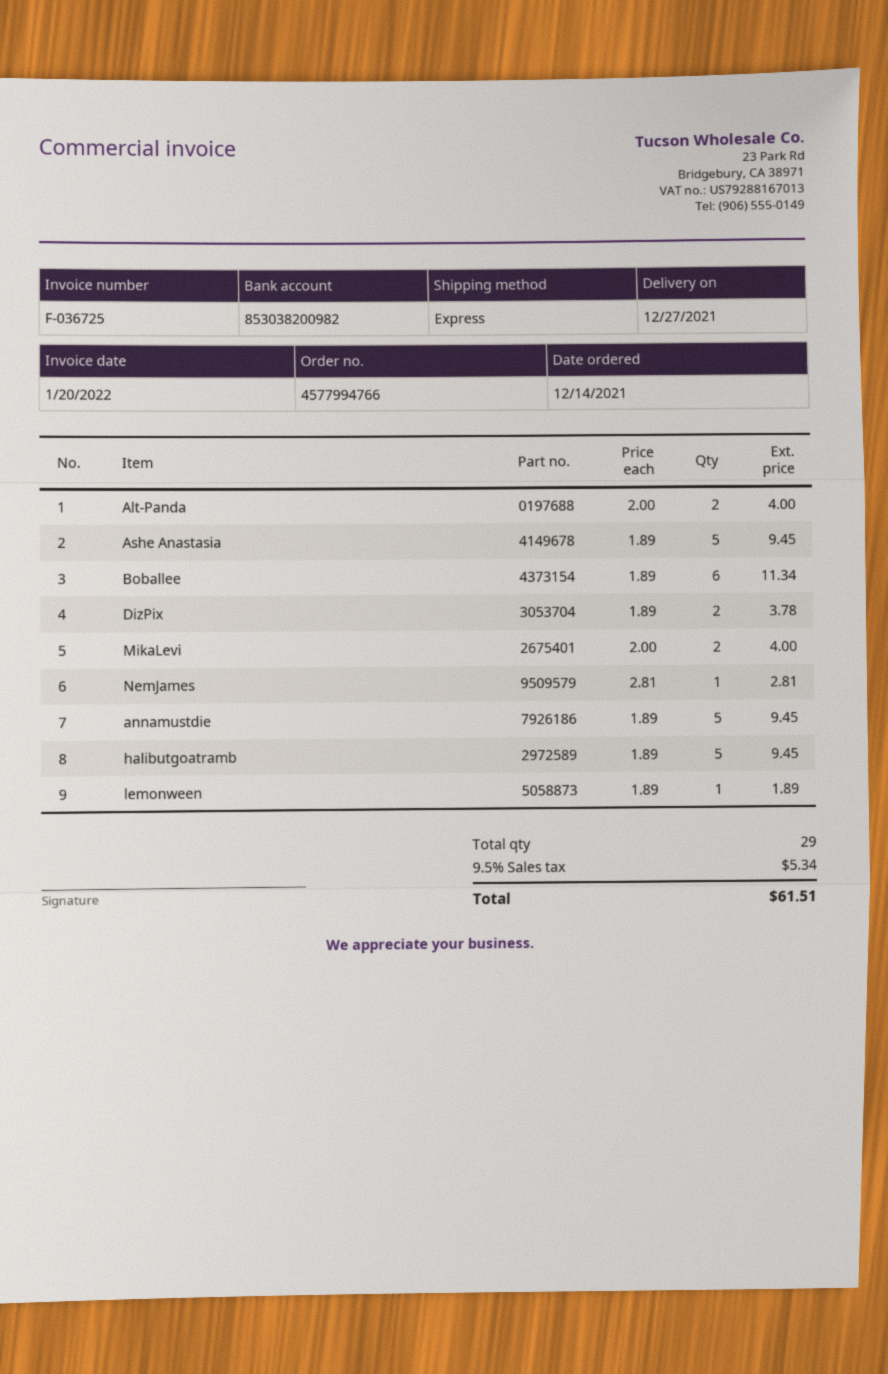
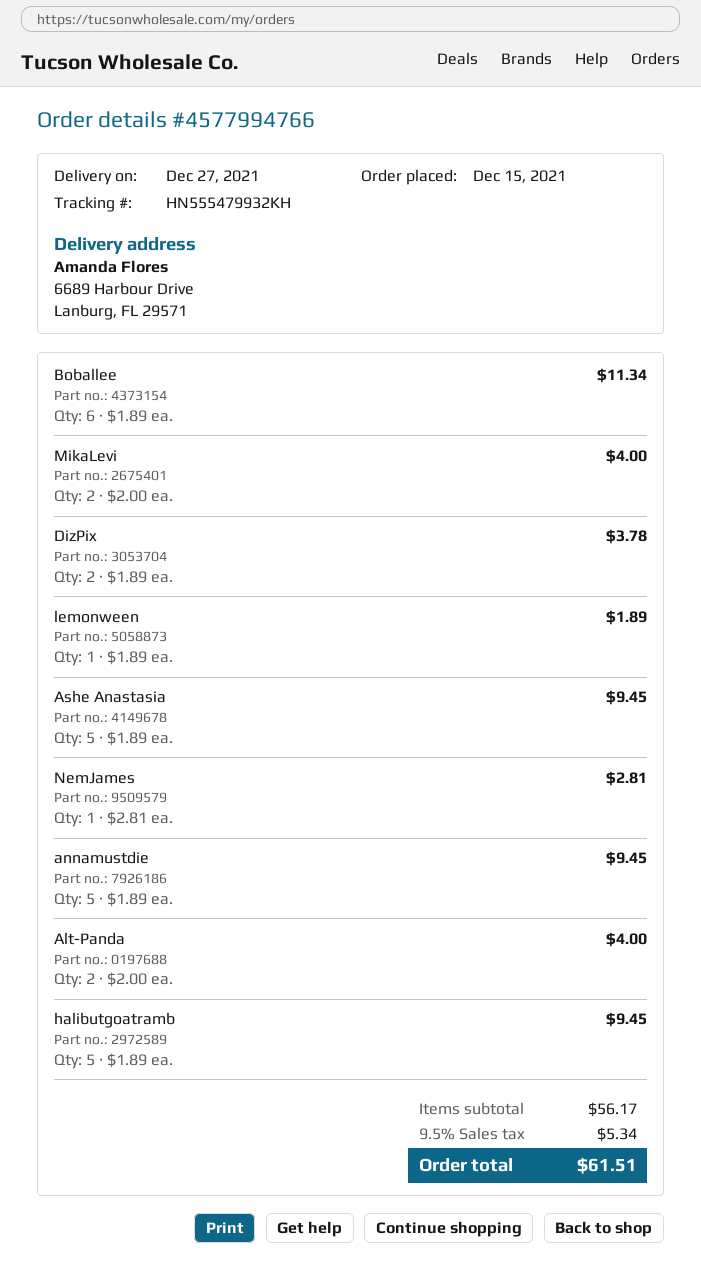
order date: 2021-12-14 -> 2021-12-15

